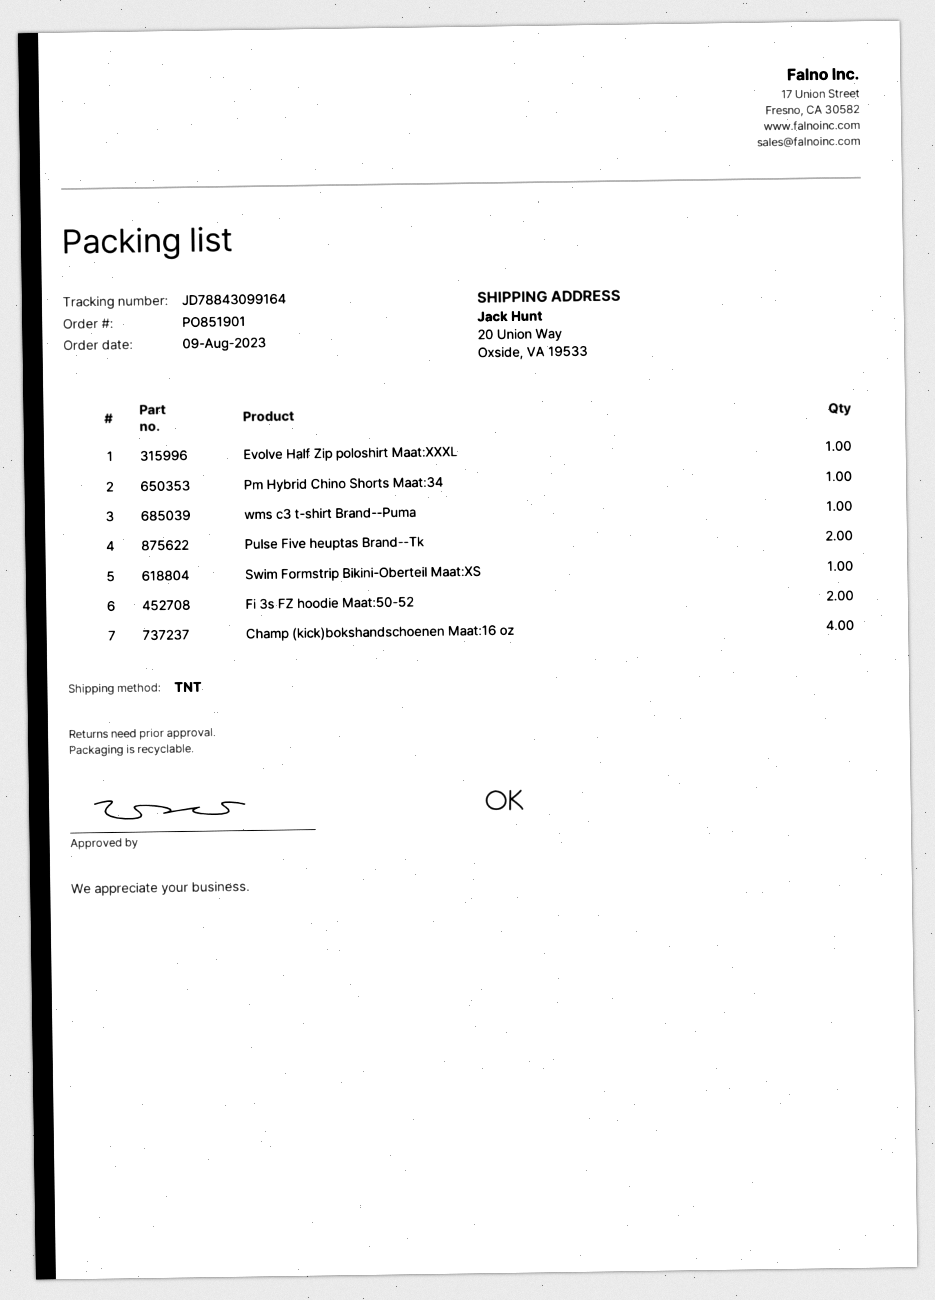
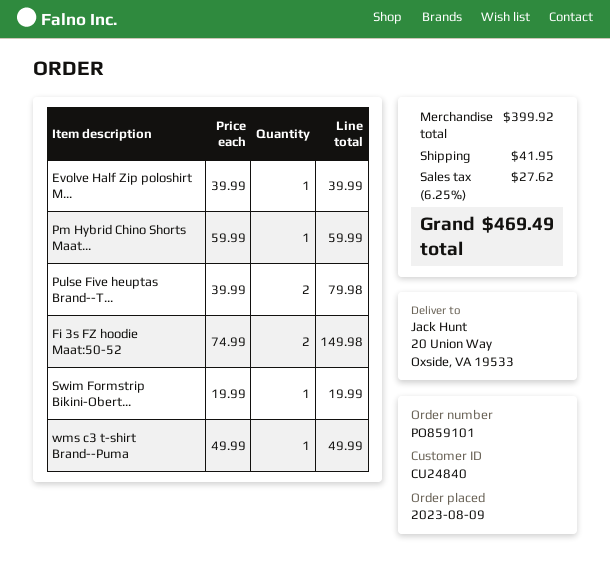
order number: PO851901 -> PO859101
Champ (kick)bokshandschoenen Maat:16 oz: 4 -> none

